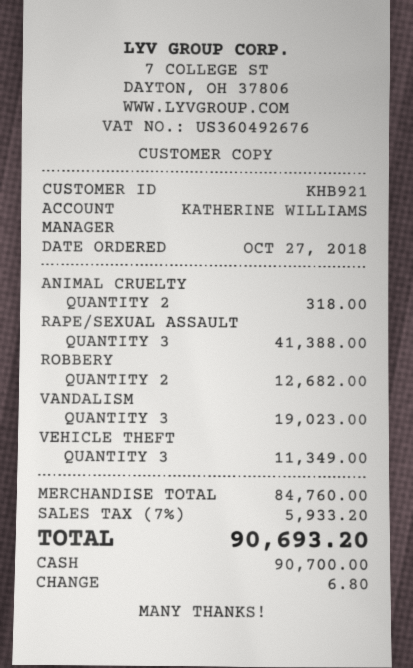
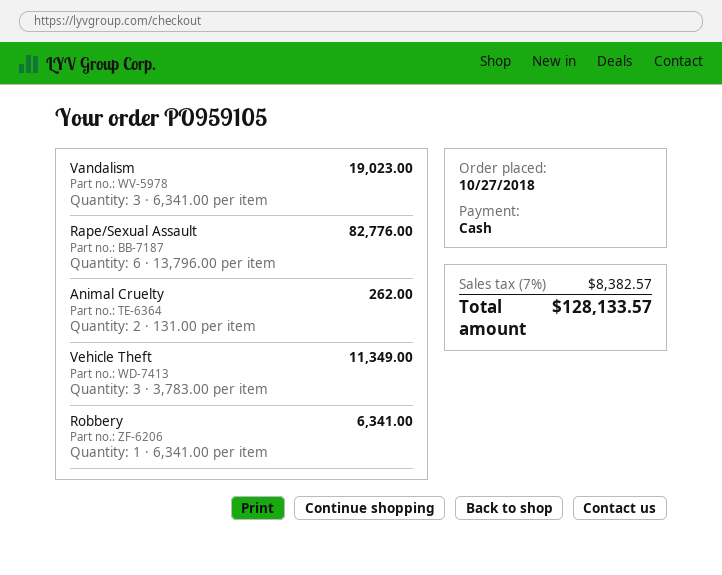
ANIMAL CRUELTY: 2 for 318.00 -> 2 for 262.00
RAPE/SEXUAL ASSAULT: 3 for 41388.00 -> 6 for 82776.00
ROBBERY: 2 for 12682.00 -> 1 for 6341.00
tax: 7% = 5933.20 -> 7% = 8382.57
total: 90693.20 -> 128133.57

